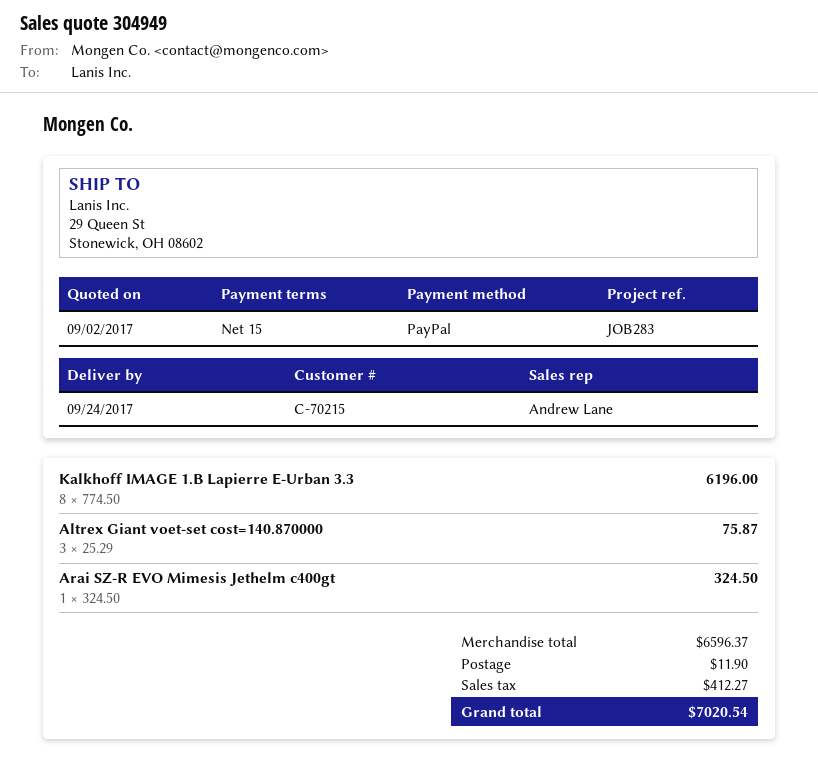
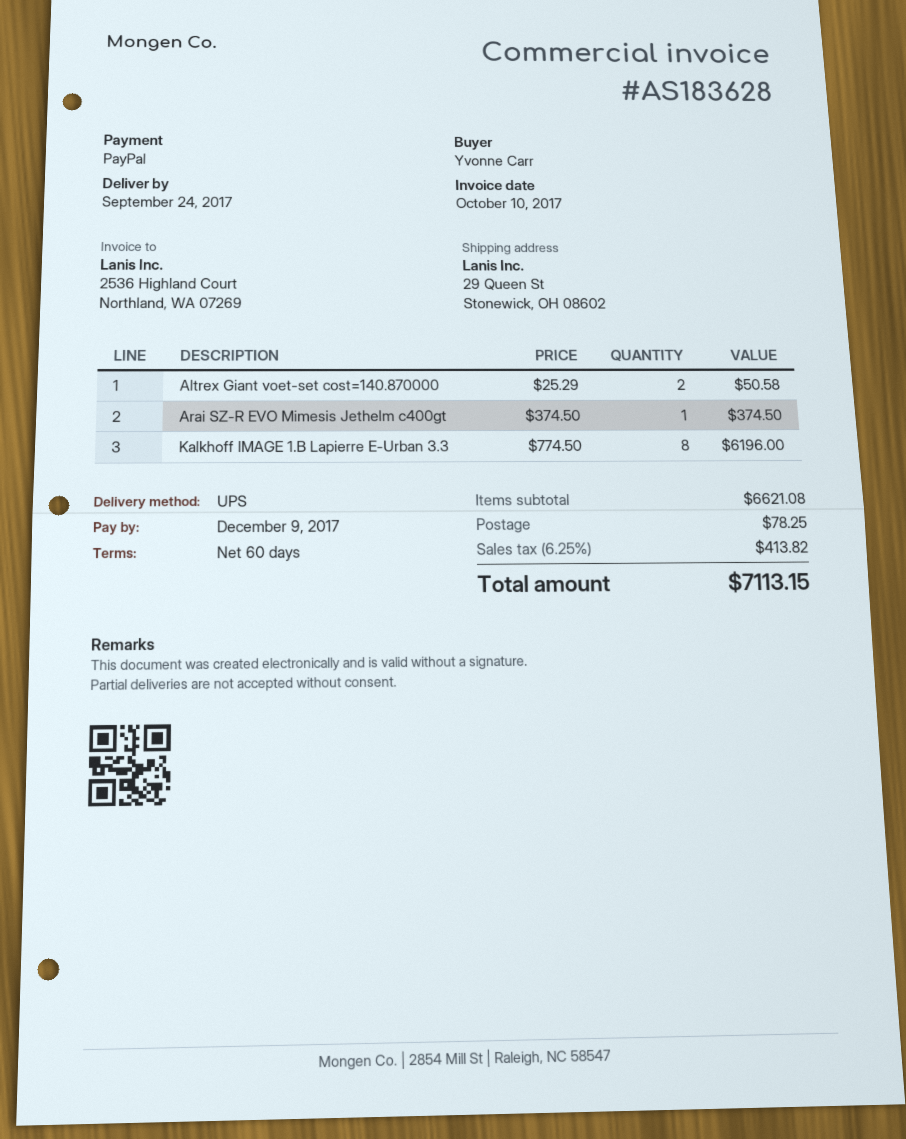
payment terms: 15 days -> 60 days
Altrex Giant voet-set cost=140.870000: 3 x 25.29 = 75.87 -> 2 x 25.29 = 50.58
Arai SZ-R EVO Mimesis Jethelm c400gt: 1 x 324.50 = 324.50 -> 1 x 374.50 = 374.50
subtotal: 6596.37 -> 6621.08
shipping: 11.90 -> 78.25
tax: 412.27 -> 413.82
total: 7020.54 -> 7113.15

